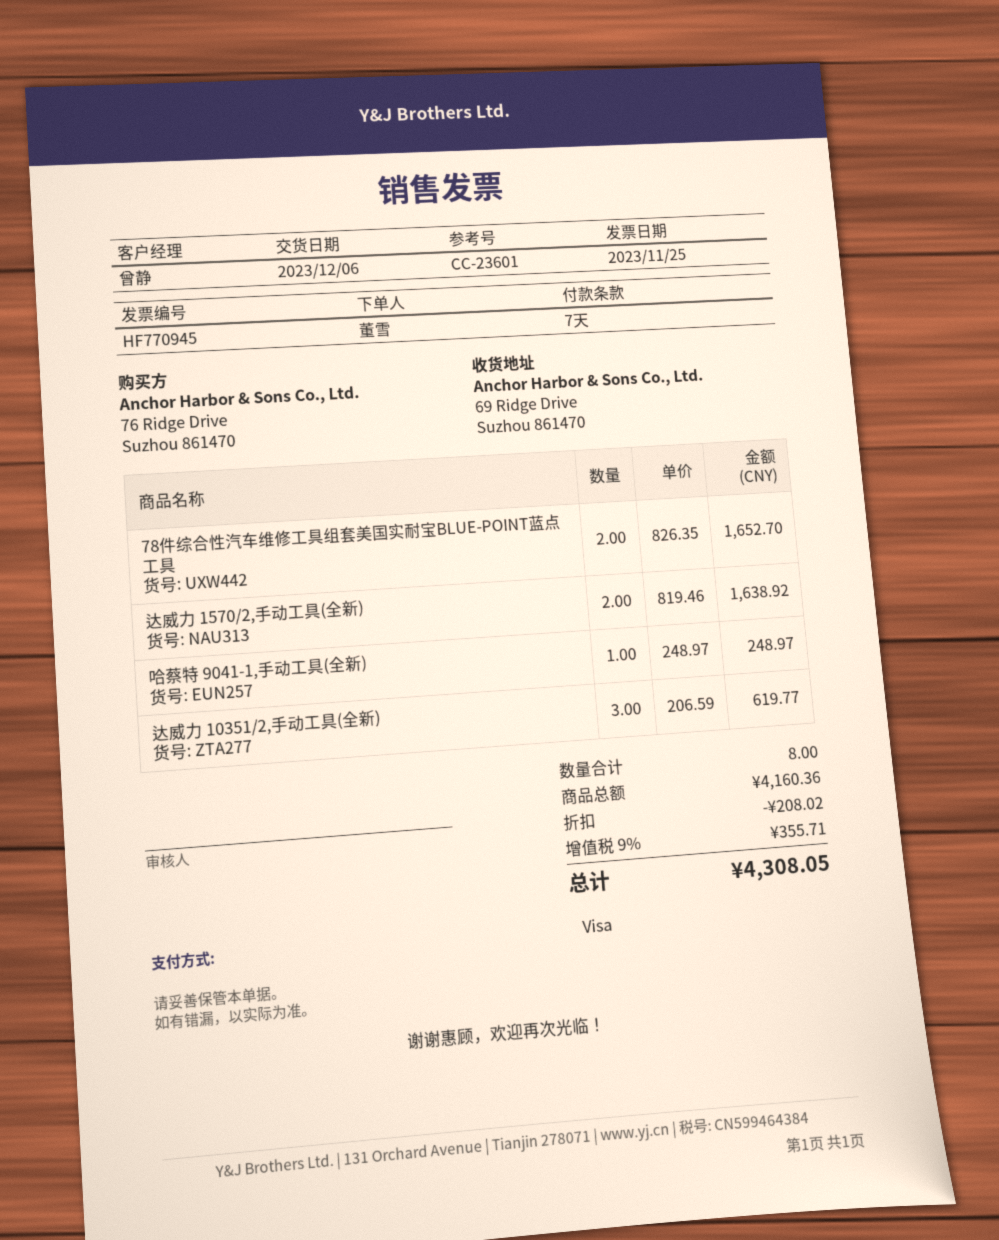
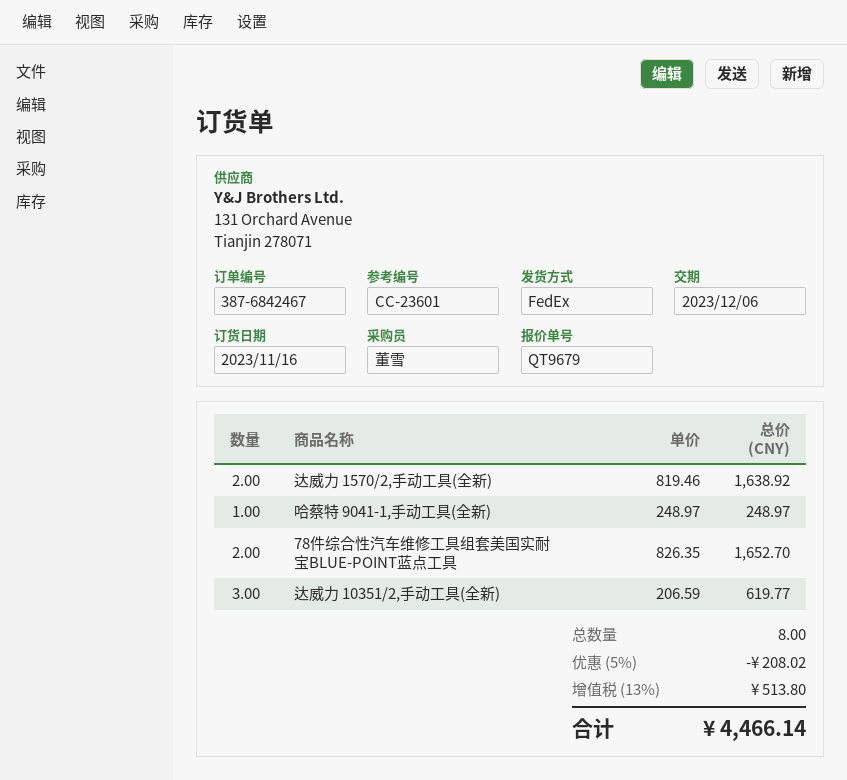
tax: 9% = 355.71 -> 13% = 513.80
total: 4308.05 -> 4466.14

